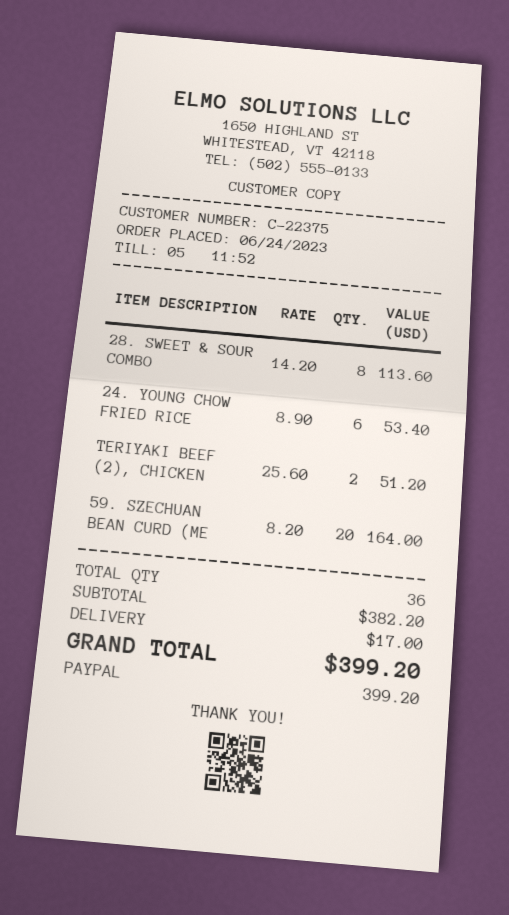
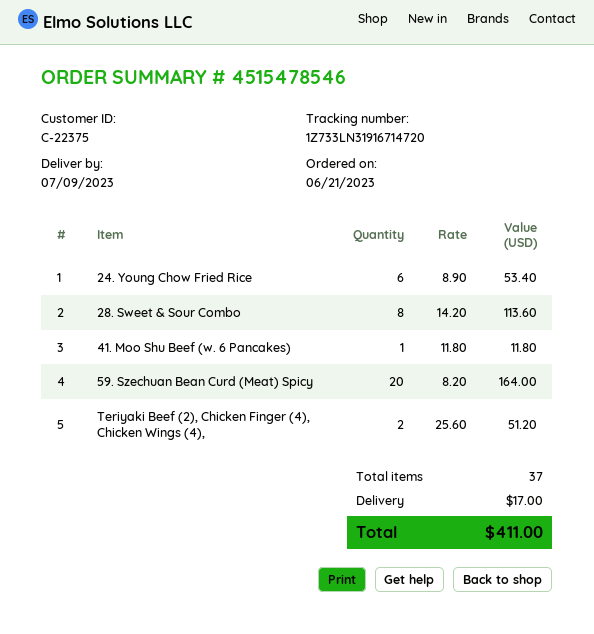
order date: 2023-06-24 -> 2023-06-21
41. Moo Shu Beef (w. 6 Pancakes): none -> 1 x 11.80 = 11.80
total quantity: 36 -> 37
total: 399.20 -> 411.00

